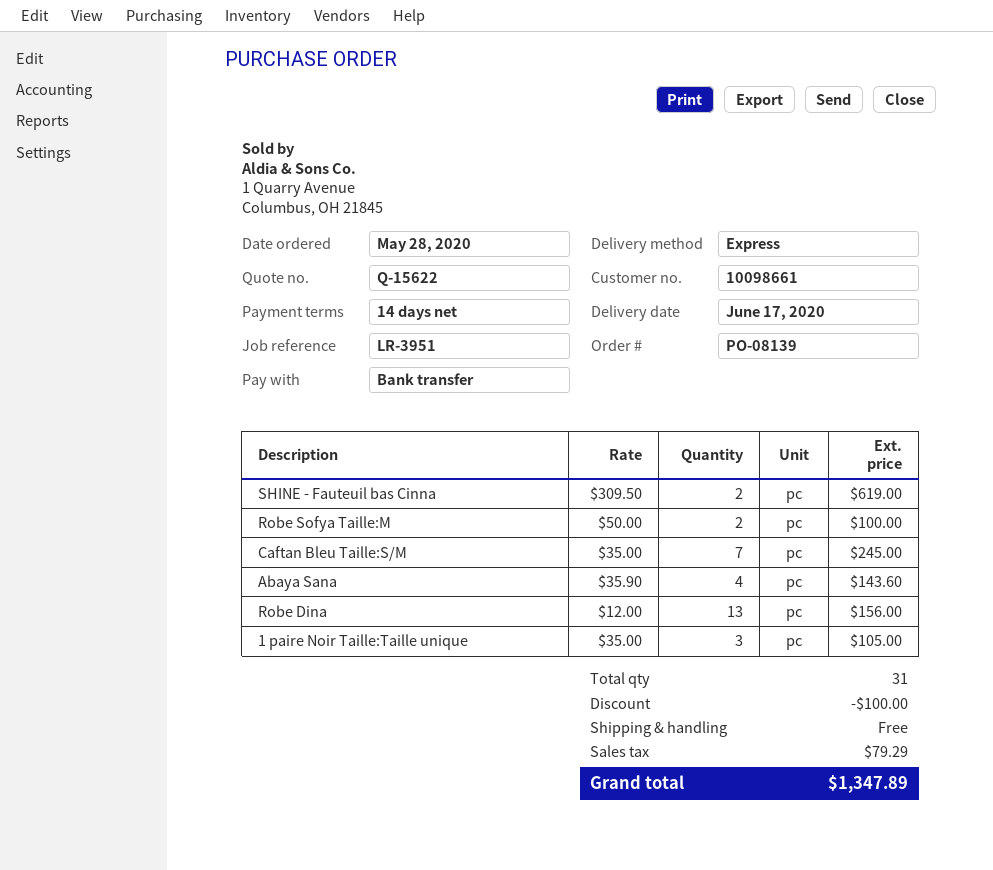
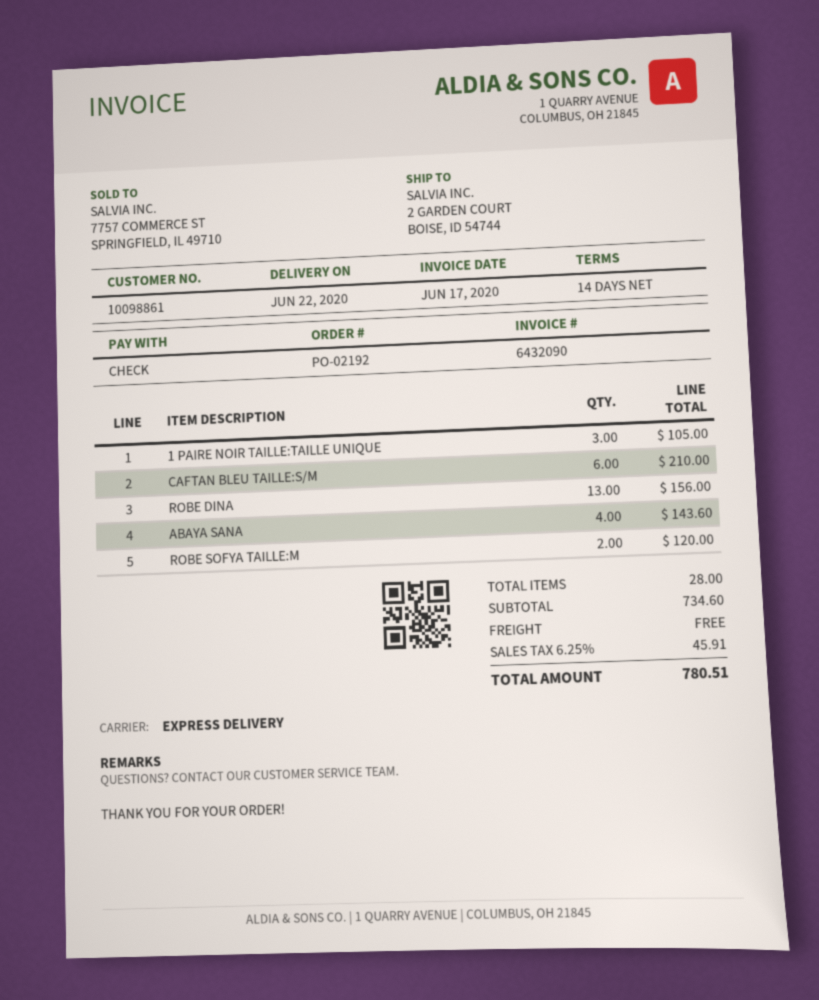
order number: PO-08139 -> PO-02192
delivery date: 2020-06-17 -> 2020-06-22
customer number: 10098661 -> 10098861
payment method: bank transfer -> cheque
SHINE - Fauteuil bas Cinna: 2 for 619.00 -> none
Robe Sofya Taille:M: 2 for 100.00 -> 2 for 120.00
Caftan Bleu Taille:S/M: 7 for 245.00 -> 6 for 210.00
total quantity: 31 -> 28
discount: 100.00 -> none
tax: 79.29 -> 45.91
total: 1347.89 -> 780.51

